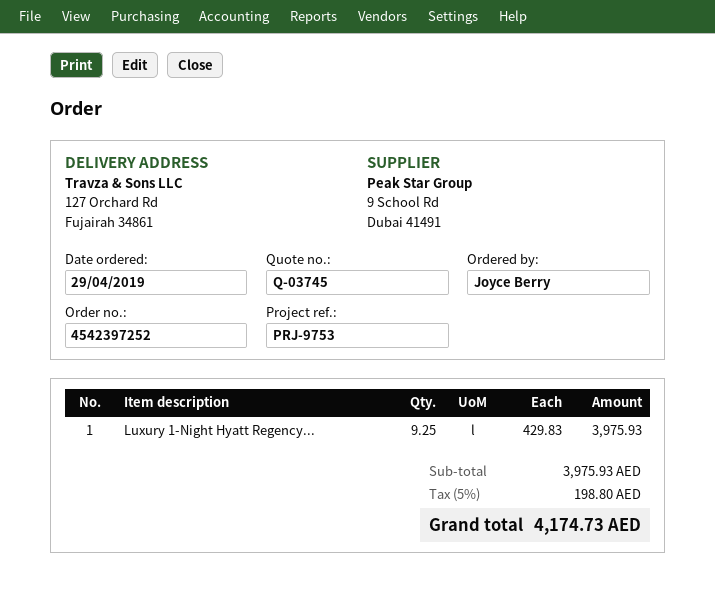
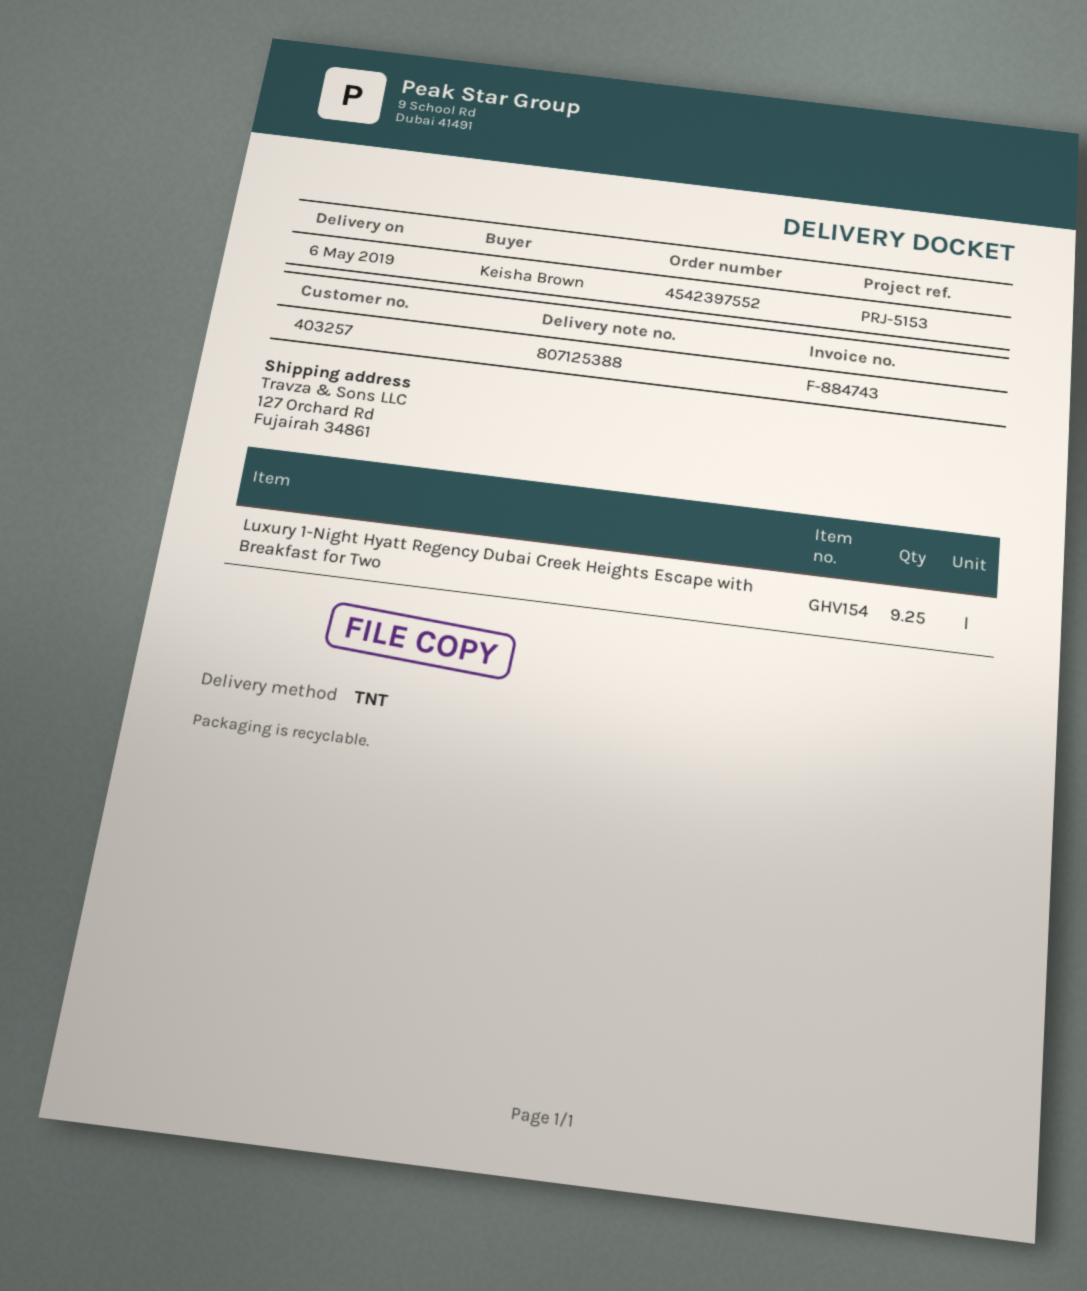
order number: 4542397252 -> 4542397552
reference: PRJ-9753 -> PRJ-5153
ordered by: Joyce Berry -> Keisha Brown

